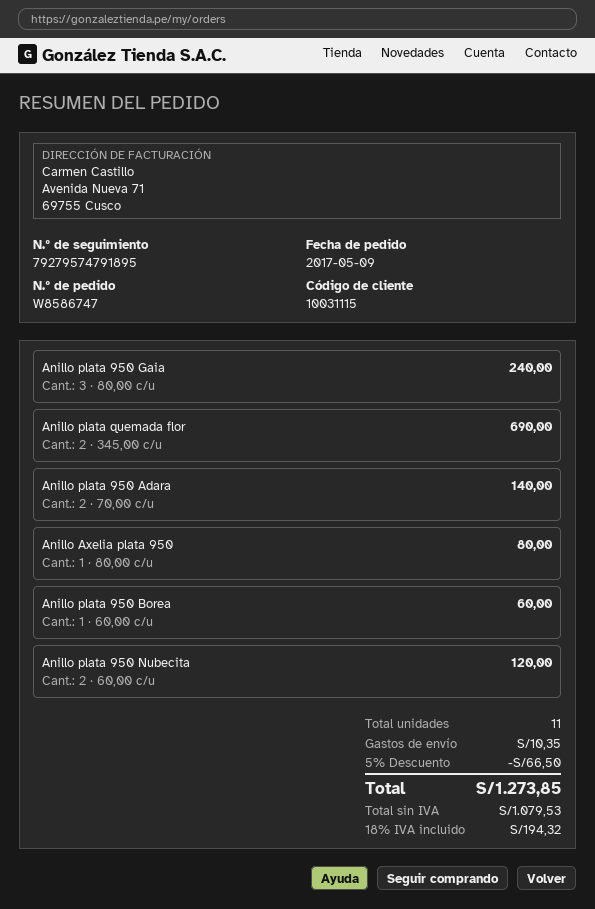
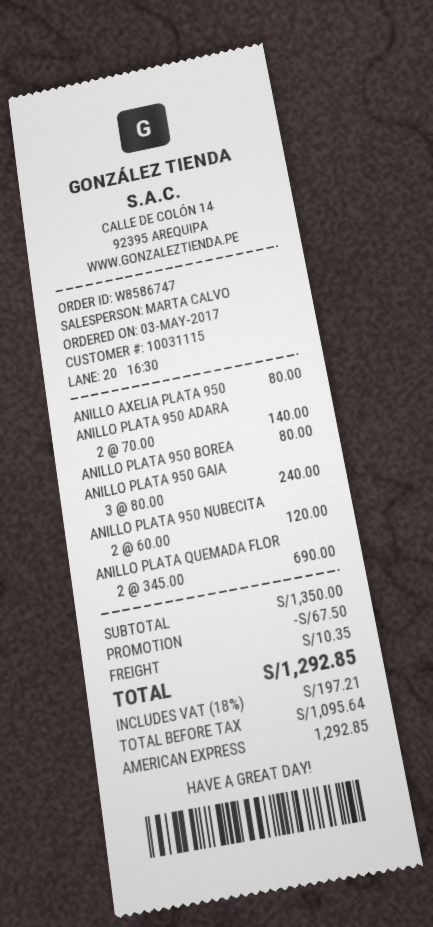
order date: 2017-05-09 -> 2017-05-03
Anillo plata 950 Borea: 1 x 60.00 = 60.00 -> 1 x 80.00 = 80.00
discount: 66.50 -> 67.50
net: 1079.53 -> 1095.64
tax: 18% = 194.32 -> 18% = 197.21
total: 1273.85 -> 1292.85

